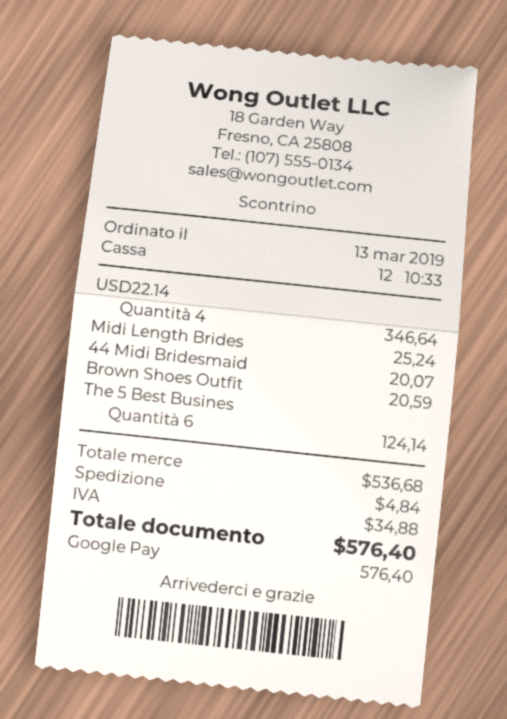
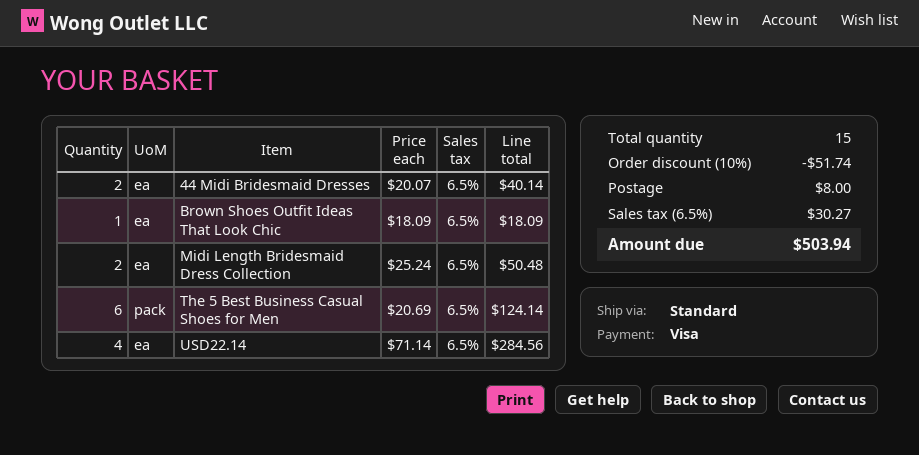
payment method: Google Pay -> Visa
USD22.14: 4 for 346.64 -> 4 for 284.56
Midi Length Brides: 1 for 25.24 -> 2 for 50.48
44 Midi Bridesmaid: 1 for 20.07 -> 2 for 40.14
Brown Shoes Outfit: 1 for 20.59 -> 1 for 18.09
discount: none -> 10% = 51.74
shipping: 4.84 -> 8.00
tax: 34.88 -> 30.27
total: 576.40 -> 503.94

